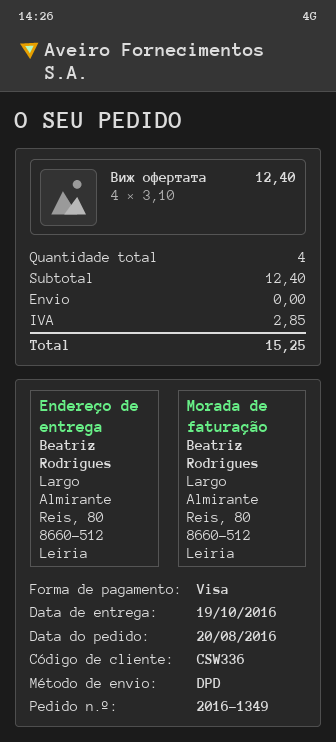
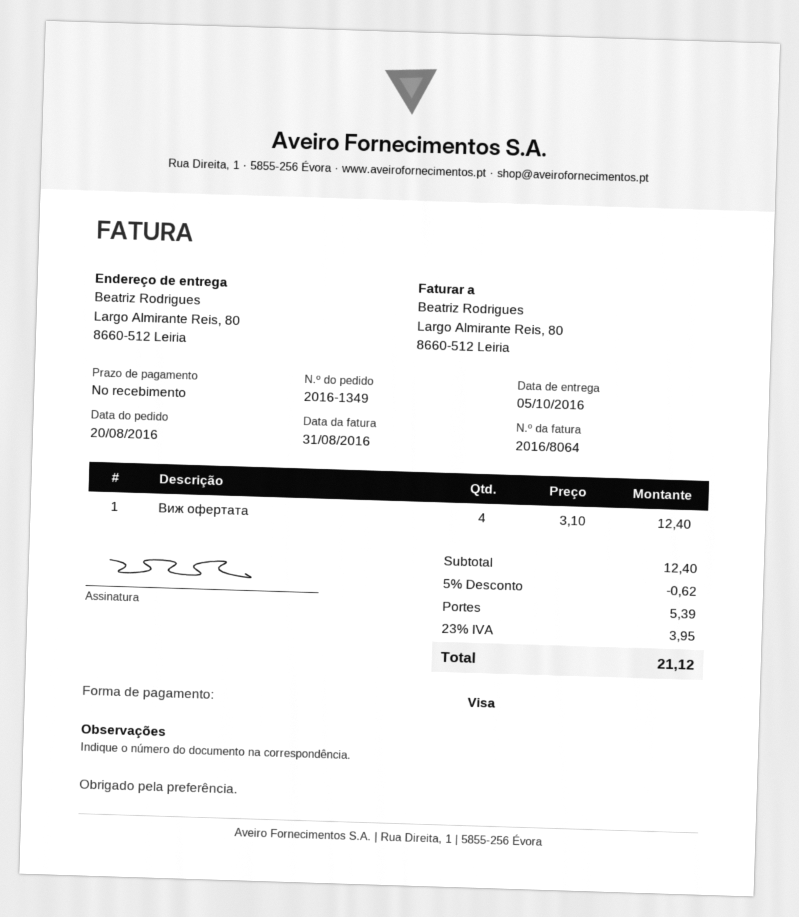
delivery date: 2016-10-19 -> 2016-10-05
discount: none -> 5% = 0.62
shipping: 0.00 -> 5.39
tax: 2.85 -> 3.95
total: 15.25 -> 21.12

